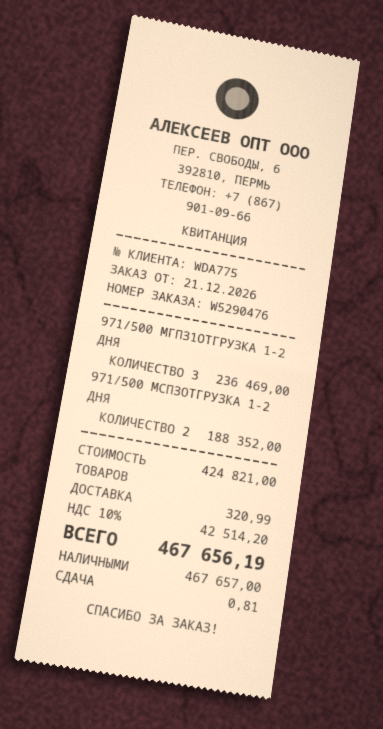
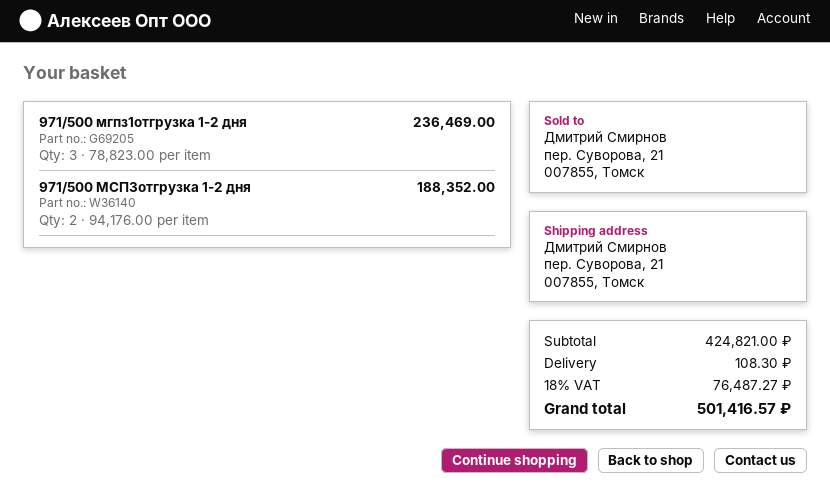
shipping: 320.99 -> 108.30
tax: 10% = 42514.20 -> 18% = 76487.27
total: 467656.19 -> 501416.57

